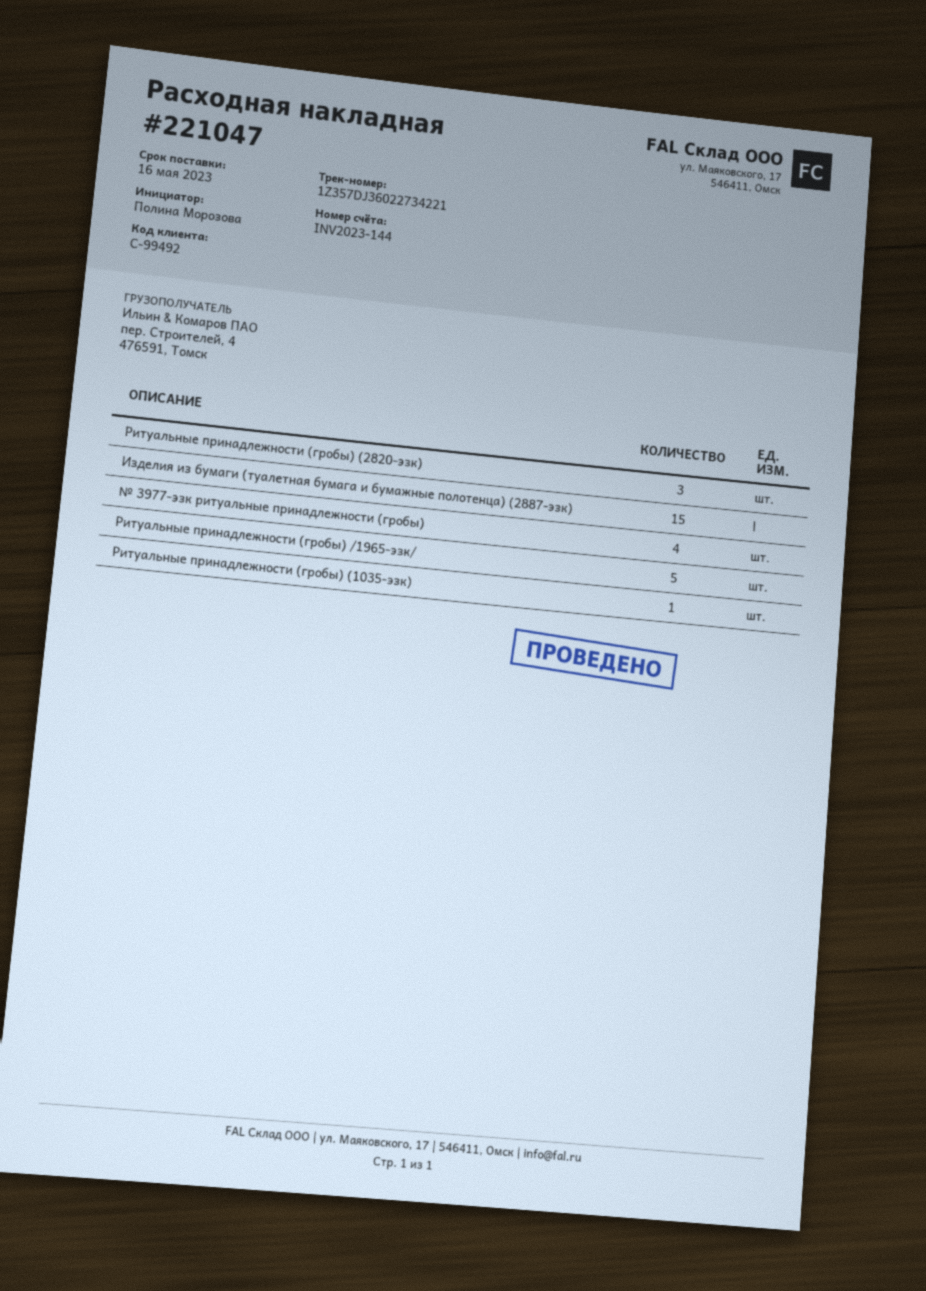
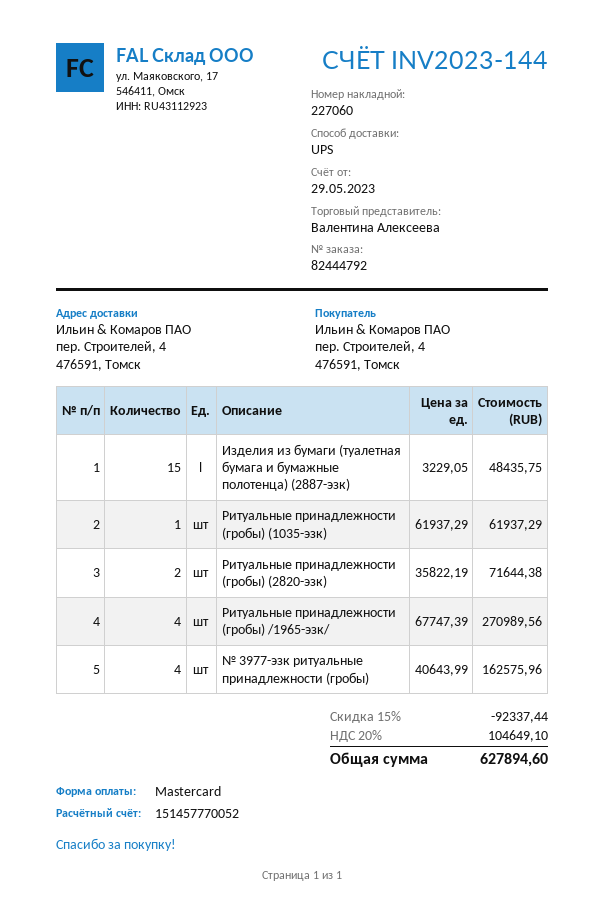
delivery note number: 221047 -> 227060
Ритуальные принадлежности (гробы) (2820-эзк): 3 -> 2
Ритуальные принадлежности (гробы) /1965-эзк/: 5 -> 4

